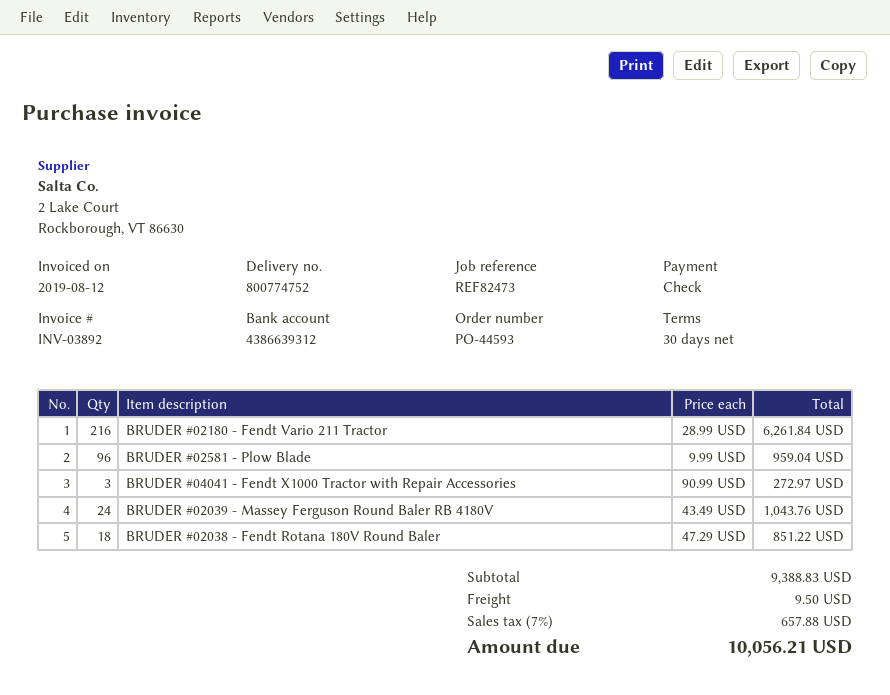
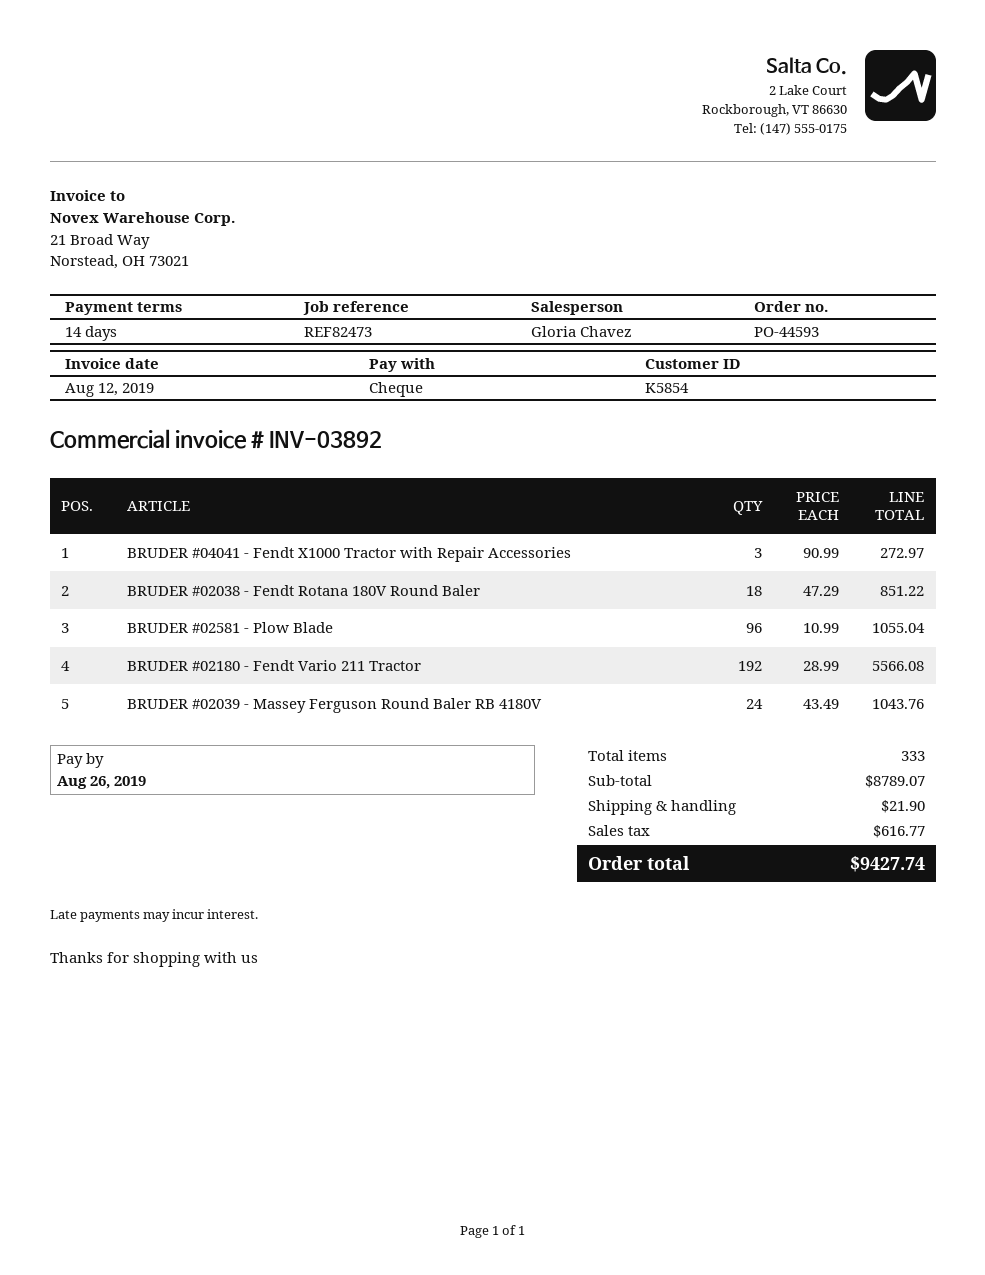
payment terms: 30 days -> 14 days
BRUDER #02180 - Fendt Vario 211 Tractor: 216 x 28.99 = 6261.84 -> 192 x 28.99 = 5566.08
BRUDER #02581 - Plow Blade: 96 x 9.99 = 959.04 -> 96 x 10.99 = 1055.04
subtotal: 9388.83 -> 8789.07
shipping: 9.50 -> 21.90
tax: 657.88 -> 616.77
total: 10056.21 -> 9427.74

